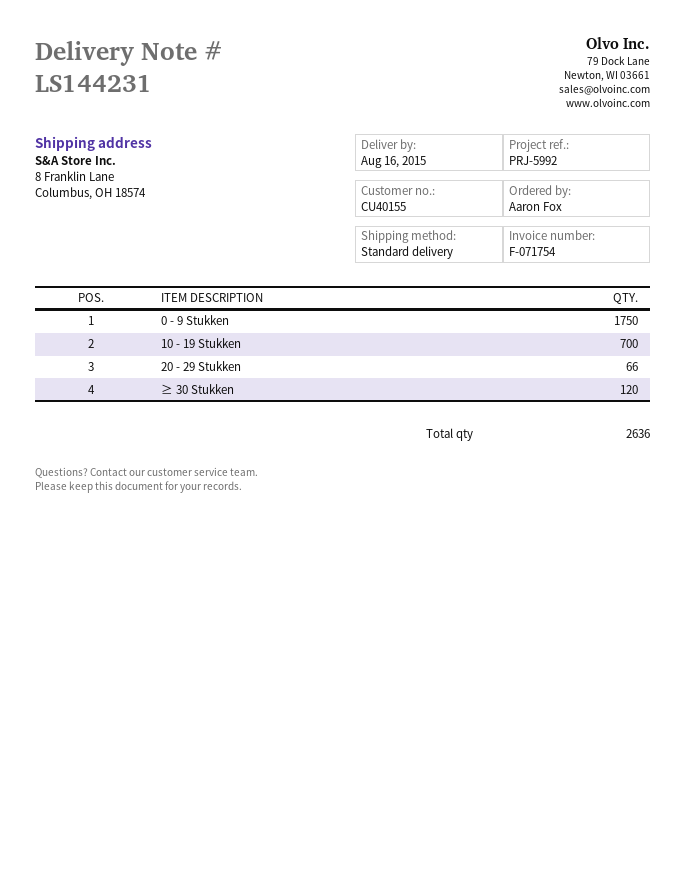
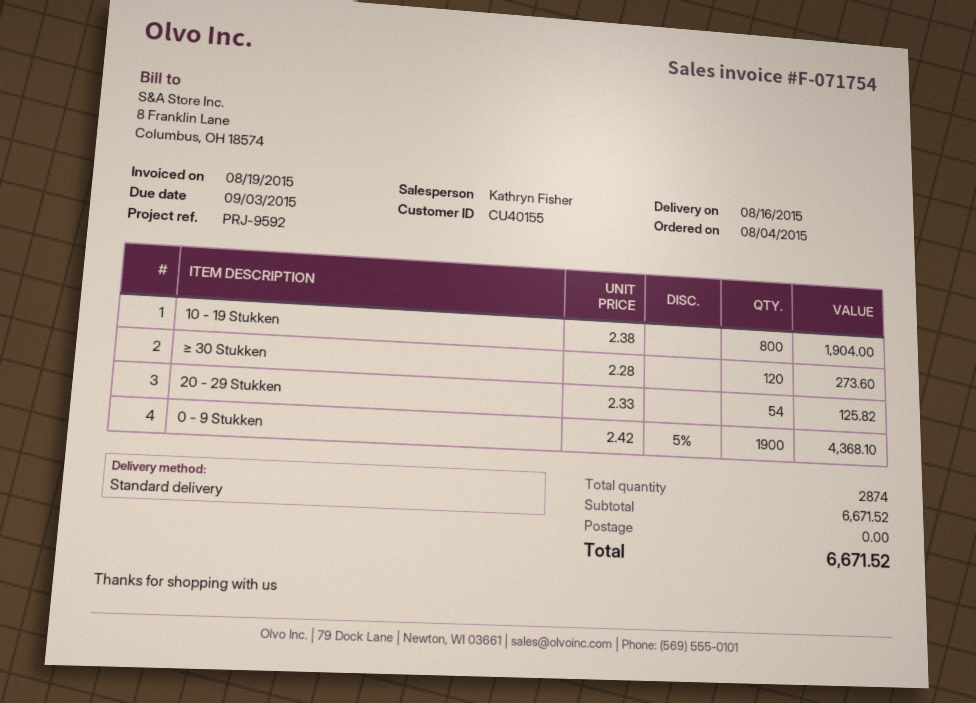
reference: PRJ-5992 -> PRJ-9592
0 - 9 Stukken: 1750 -> 1900
10 - 19 Stukken: 700 -> 800
20 - 29 Stukken: 66 -> 54
total quantity: 2636 -> 2874

